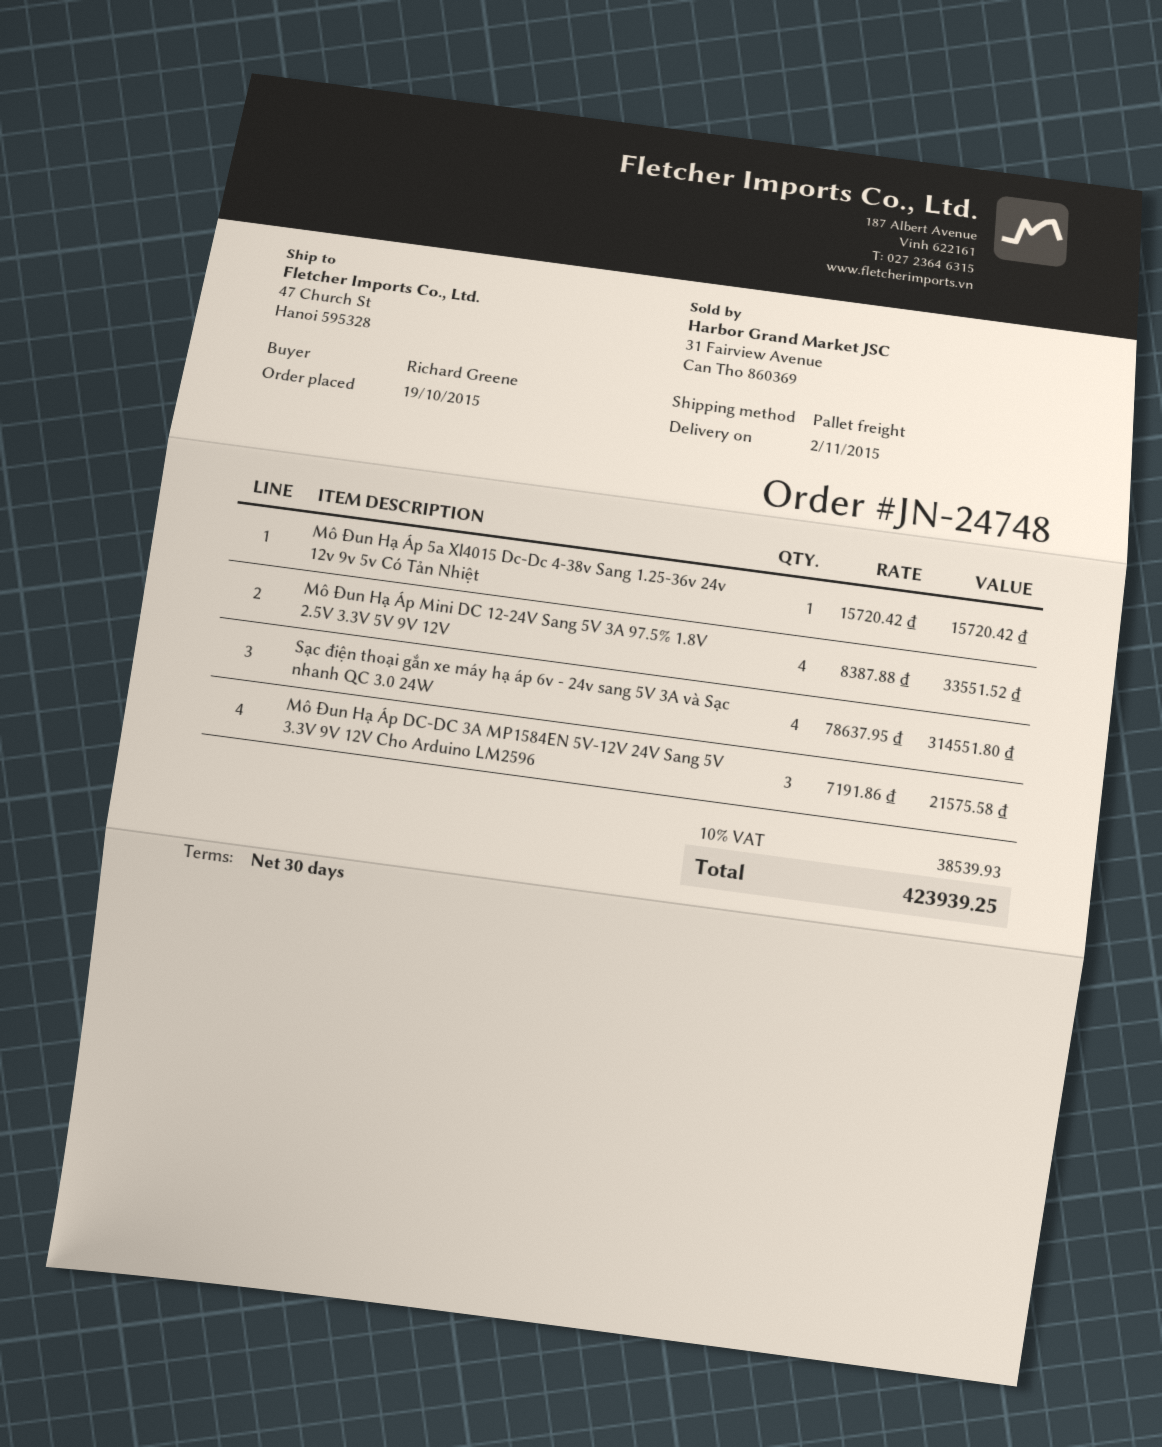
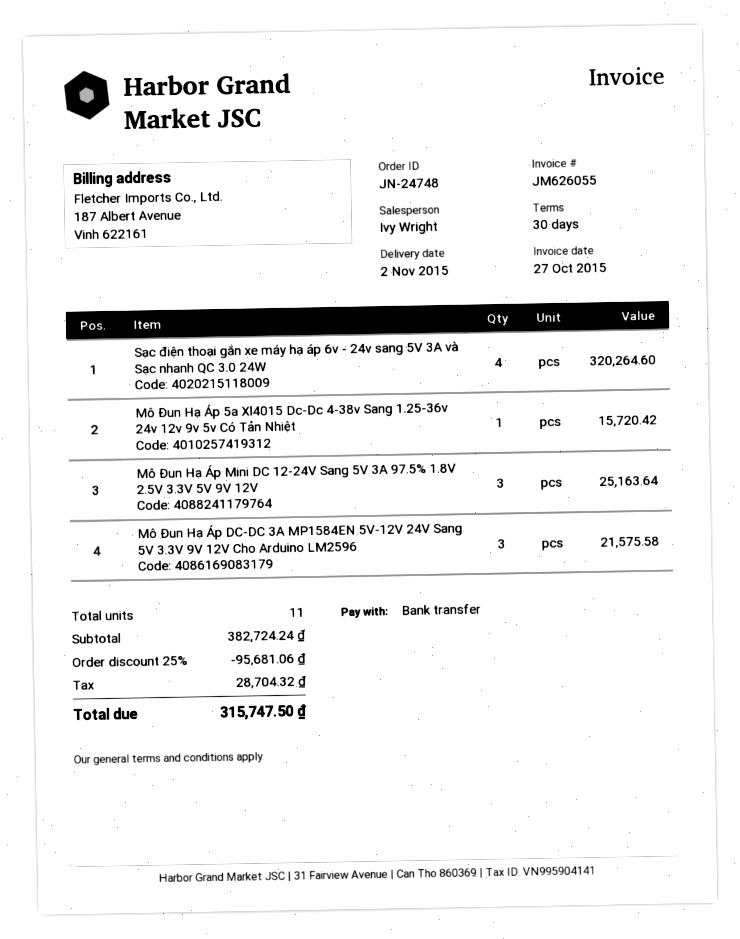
Mô Đun Hạ Áp Mini DC 12-24V Sang 5V 3A 97.5% 1.8V 2.5V 3.3V 5V 9V 12V: 4 for 33551.52 -> 3 for 25163.64
Sạc điện thoại gắn xe máy hạ áp 6v - 24v sang 5V 3A và Sạc nhanh QC 3.0 24W: 4 for 314551.80 -> 4 for 320264.60
discount: none -> 25% = 95681.06
tax: 38539.93 -> 28704.32
total: 423939.25 -> 315747.50

